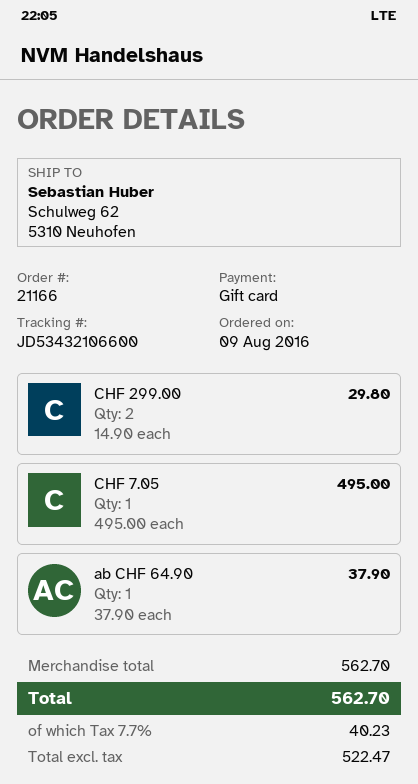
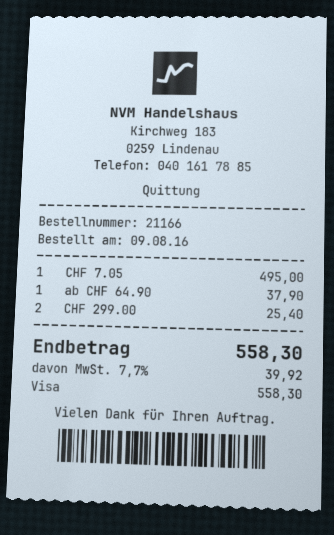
payment method: gift card -> Visa
CHF 299.00: 2 for 29.80 -> 2 for 25.40
tax: 7.7% = 40.23 -> 7.7% = 39.92
total: 562.70 -> 558.30

